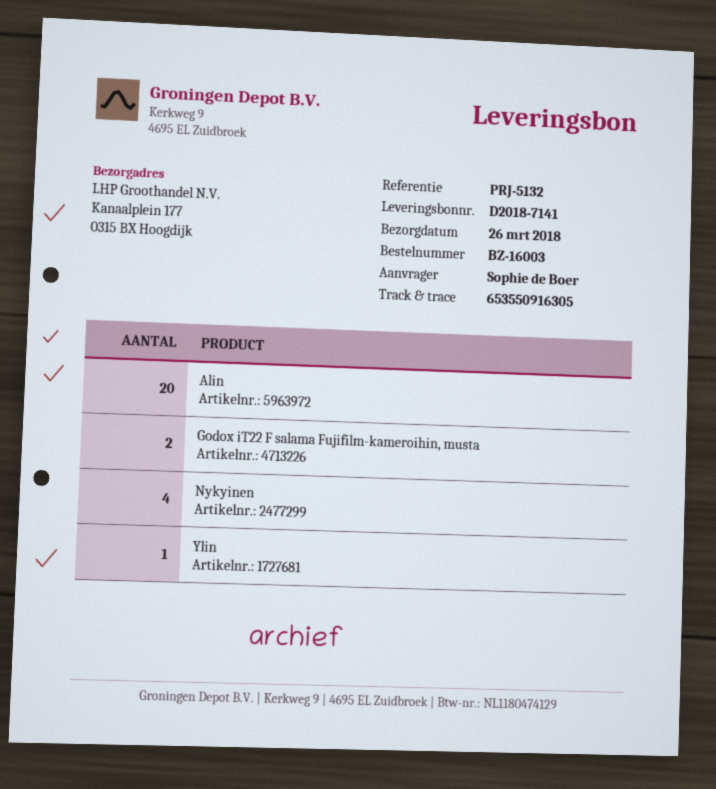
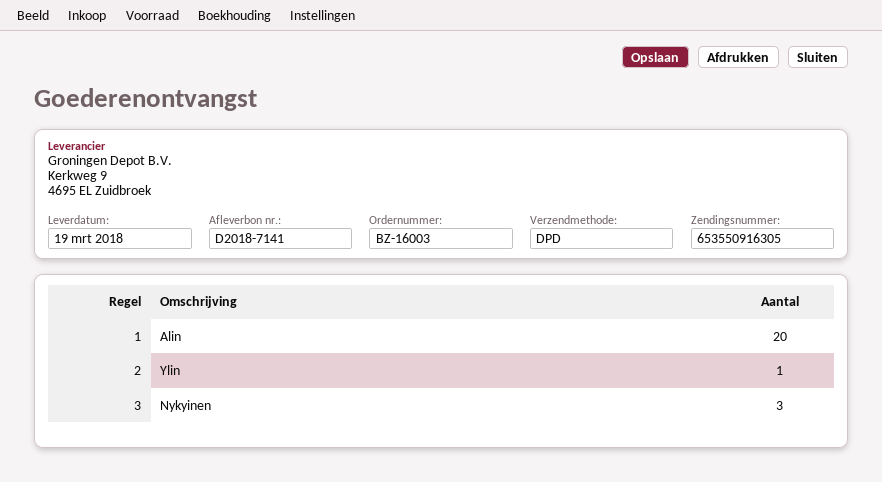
delivery date: 2018-03-26 -> 2018-03-19
Godox iT22 F salama Fujifilm-kameroihin, musta: 2 -> none
Nykyinen: 4 -> 3

